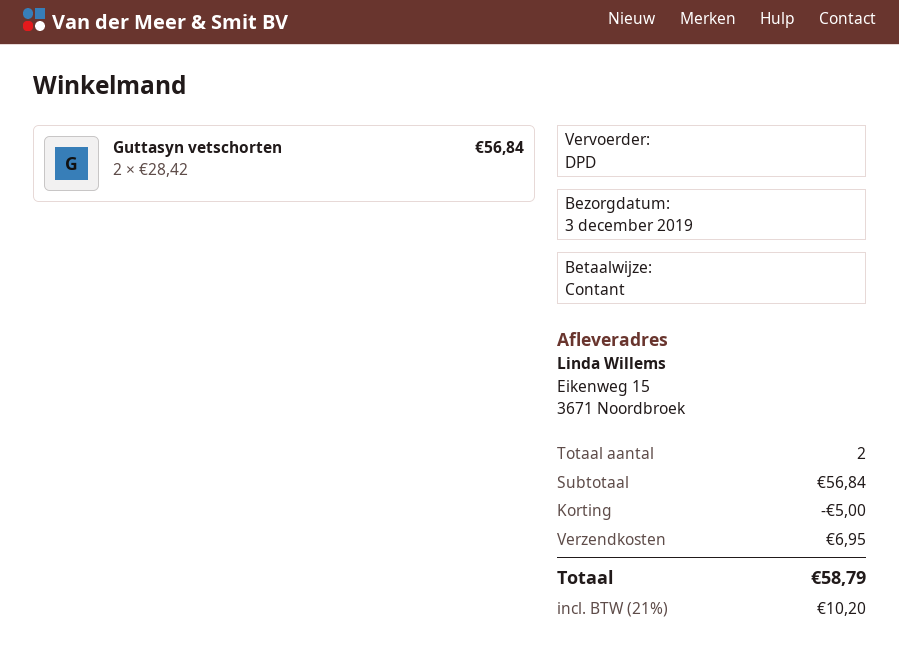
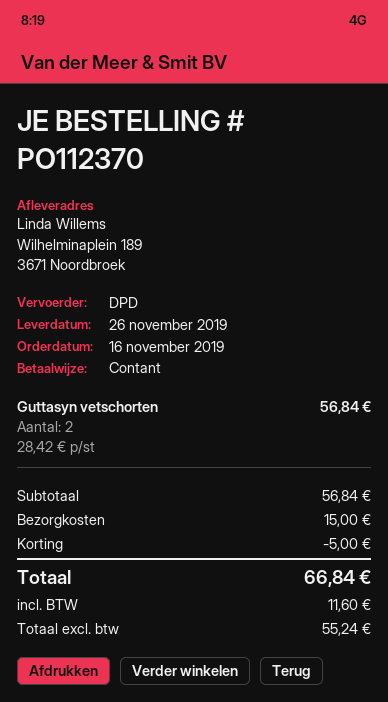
delivery date: 2019-12-03 -> 2019-11-26
ship to: Eikenweg 15, 3671 Noordbroek -> Wilhelminaplein 189, 3671 Noordbroek
shipping: 6.95 -> 15.00
tax: 10.20 -> 11.60
total: 58.79 -> 66.84

